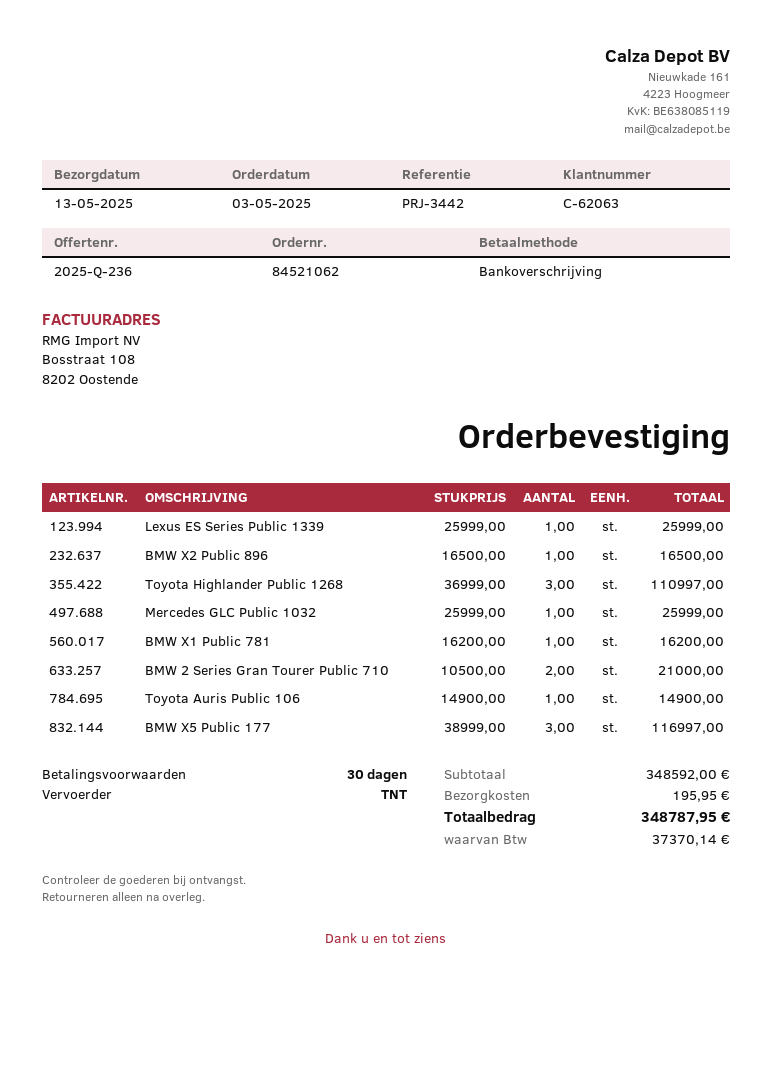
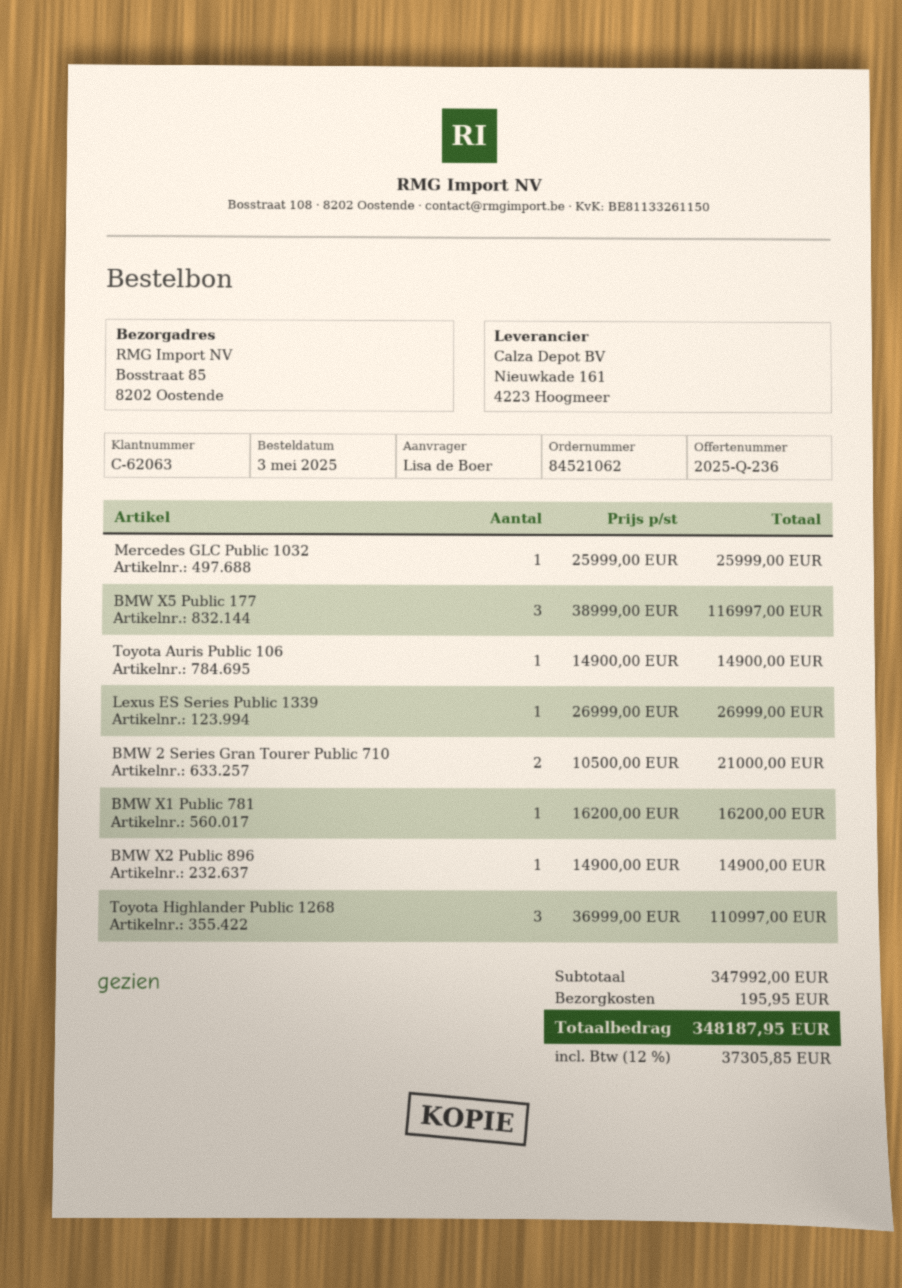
Lexus ES Series Public 1339: 1 x 25999.00 = 25999.00 -> 1 x 26999.00 = 26999.00
BMW X2 Public 896: 1 x 16500.00 = 16500.00 -> 1 x 14900.00 = 14900.00
subtotal: 348592.00 -> 347992.00
tax: 37370.14 -> 37305.85
total: 348787.95 -> 348187.95

